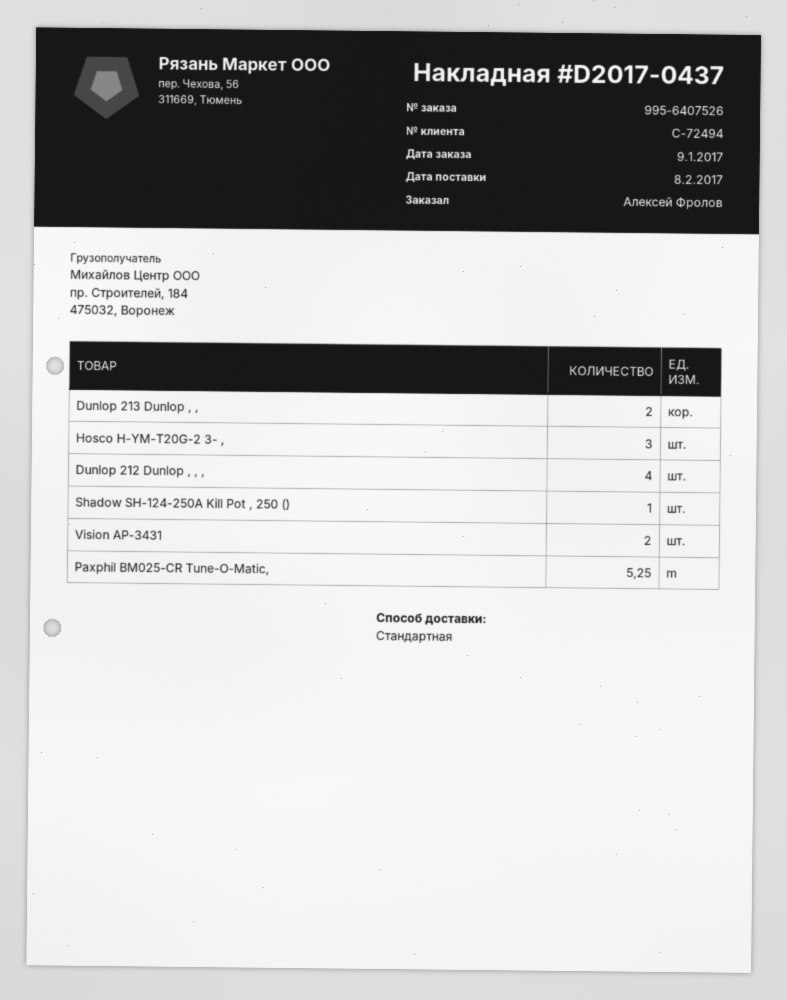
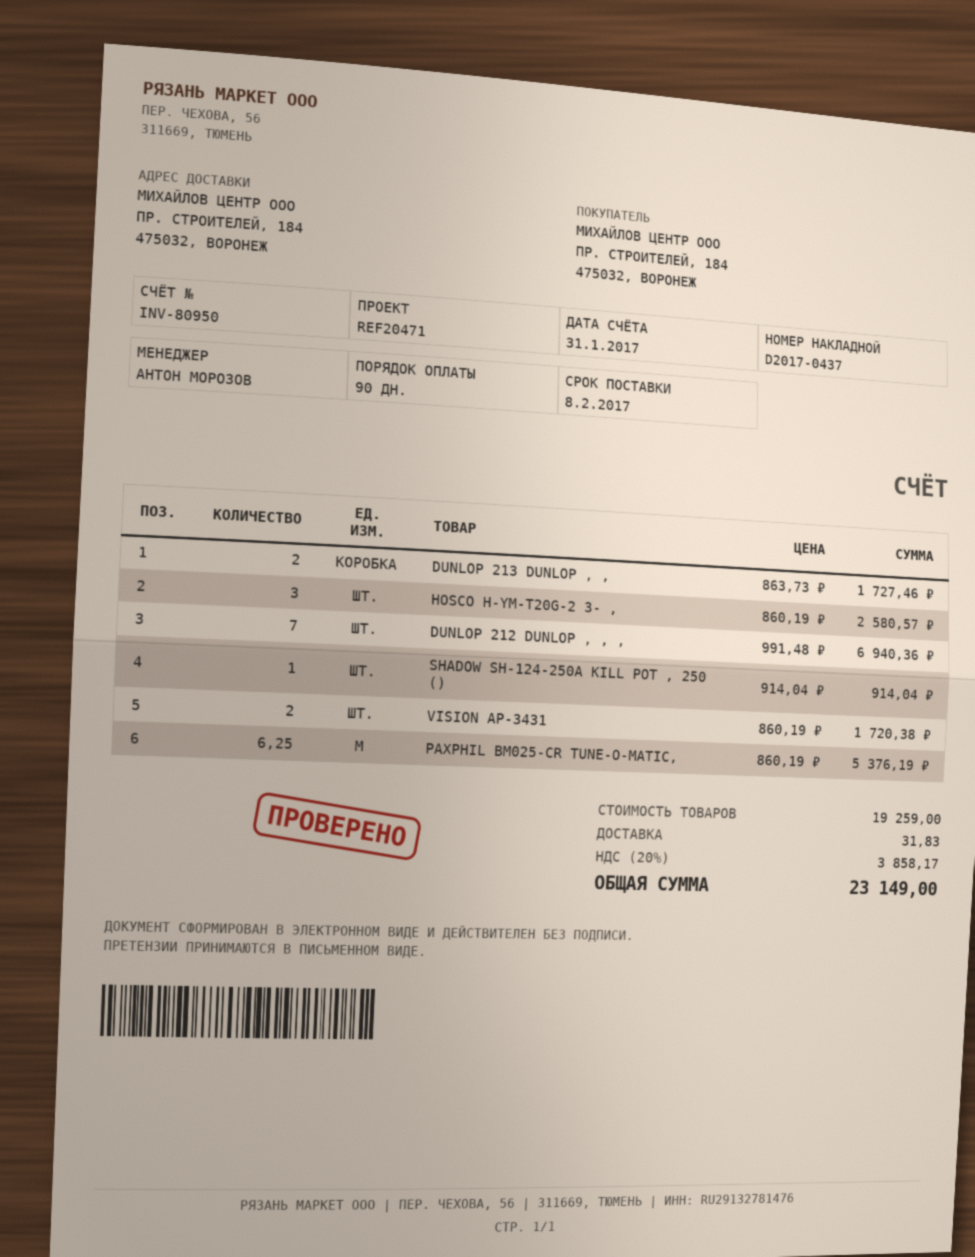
Dunlop 212 Dunlop , , ,: 4 -> 7
Paxphil BM025-CR Tune-O-Matic,: 5.25 -> 6.25

